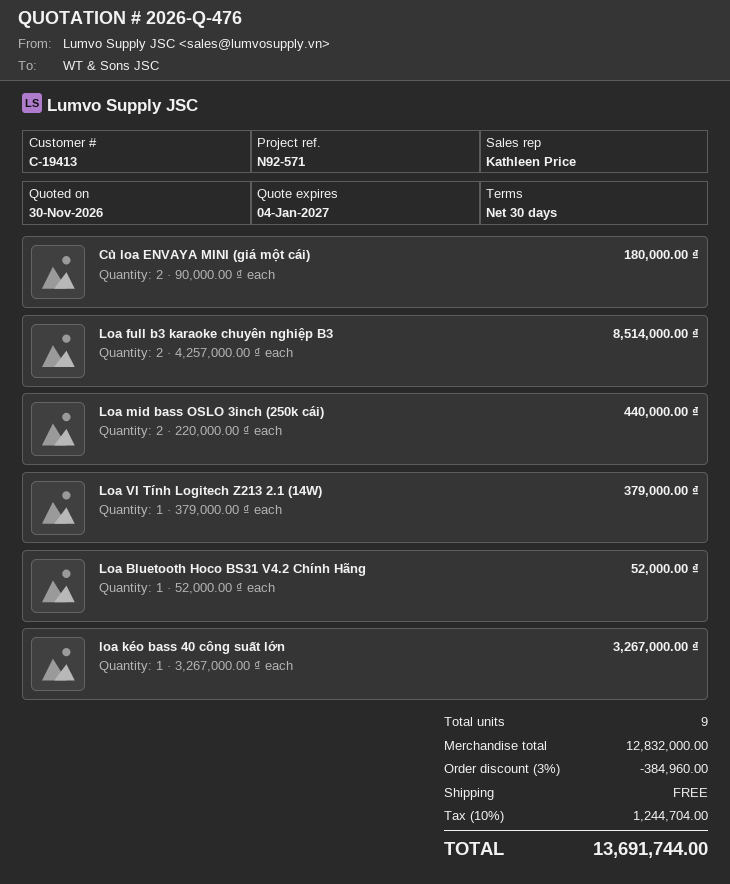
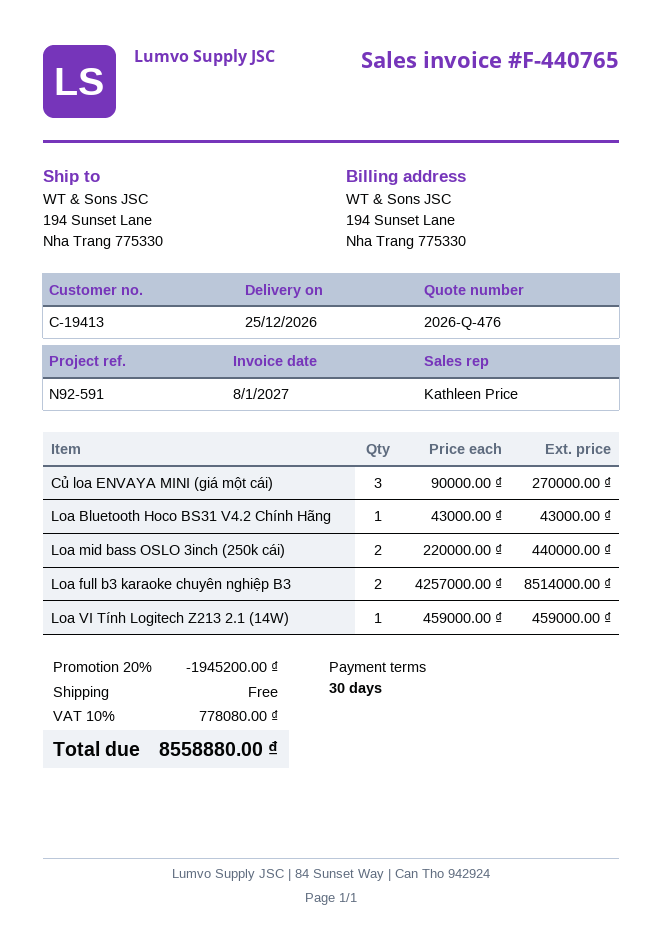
reference: N92-571 -> N92-591
Củ loa ENVAYA MINI (giá một cái): 2 x 90000.00 = 180000.00 -> 3 x 90000.00 = 270000.00
Loa VI Tính Logitech Z213 2.1 (14W): 1 x 379000.00 = 379000.00 -> 1 x 459000.00 = 459000.00
Loa Bluetooth Hoco BS31 V4.2 Chính Hãng: 1 x 52000.00 = 52000.00 -> 1 x 43000.00 = 43000.00
loa kéo bass 40 công suất lớn: 1 x 3267000.00 = 3267000.00 -> none
discount: 3% = 384960.00 -> 20% = 1945200.00
tax: 10% = 1244704.00 -> 10% = 778080.00
total: 13691744.00 -> 8558880.00

